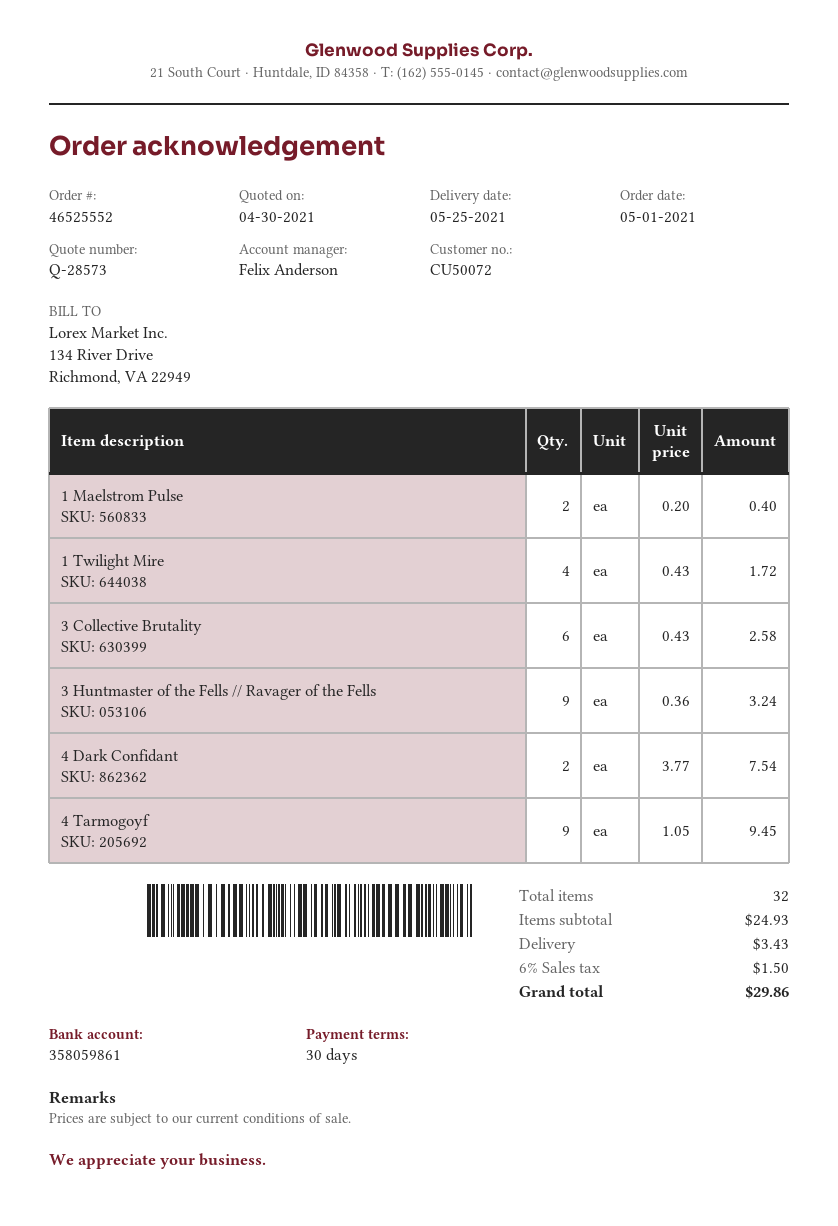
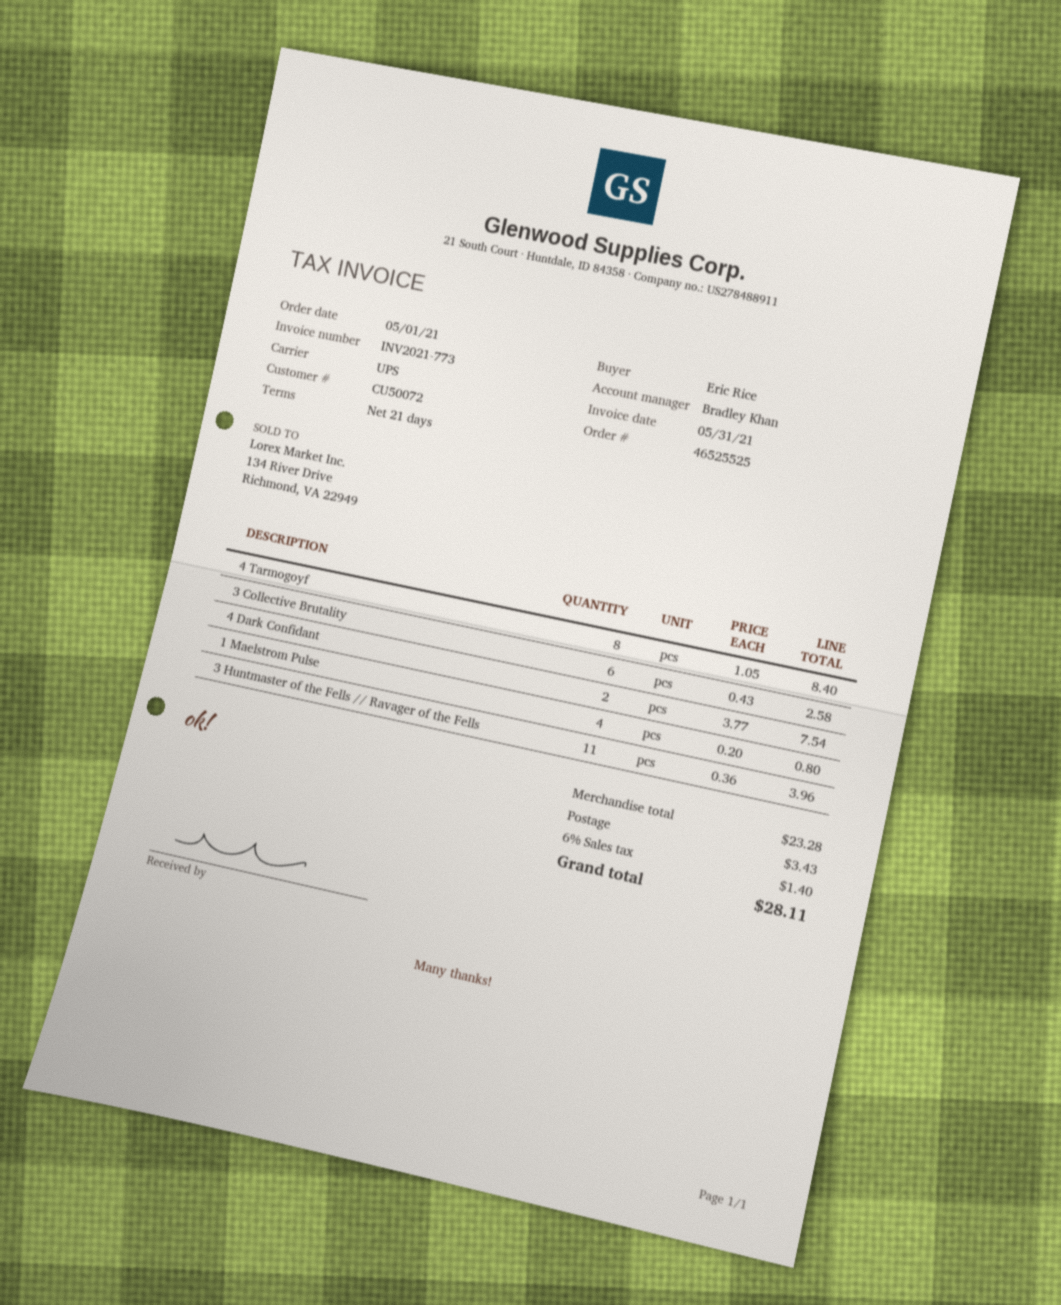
order number: 46525552 -> 46525525
payment terms: 30 days -> 21 days
sales rep: Felix Anderson -> Bradley Khan
1 Maelstrom Pulse: 2 x 0.20 = 0.40 -> 4 x 0.20 = 0.80
1 Twilight Mire: 4 x 0.43 = 1.72 -> none
3 Huntmaster of the Fells // Ravager of the Fells: 9 x 0.36 = 3.24 -> 11 x 0.36 = 3.96
4 Tarmogoyf: 9 x 1.05 = 9.45 -> 8 x 1.05 = 8.40
subtotal: 24.93 -> 23.28
tax: 6% = 1.50 -> 6% = 1.40
total: 29.86 -> 28.11

